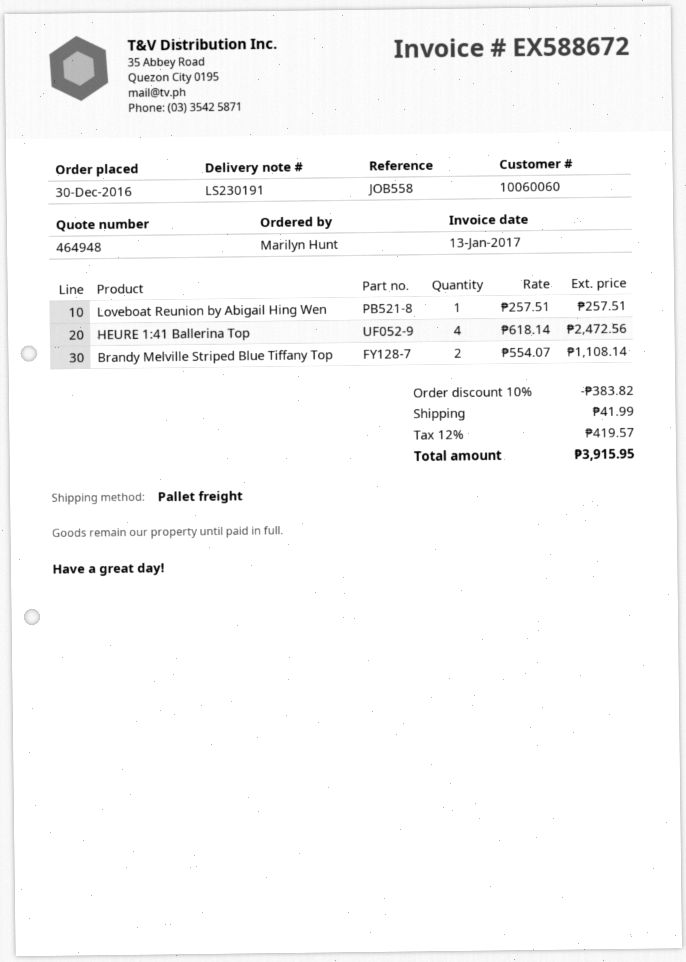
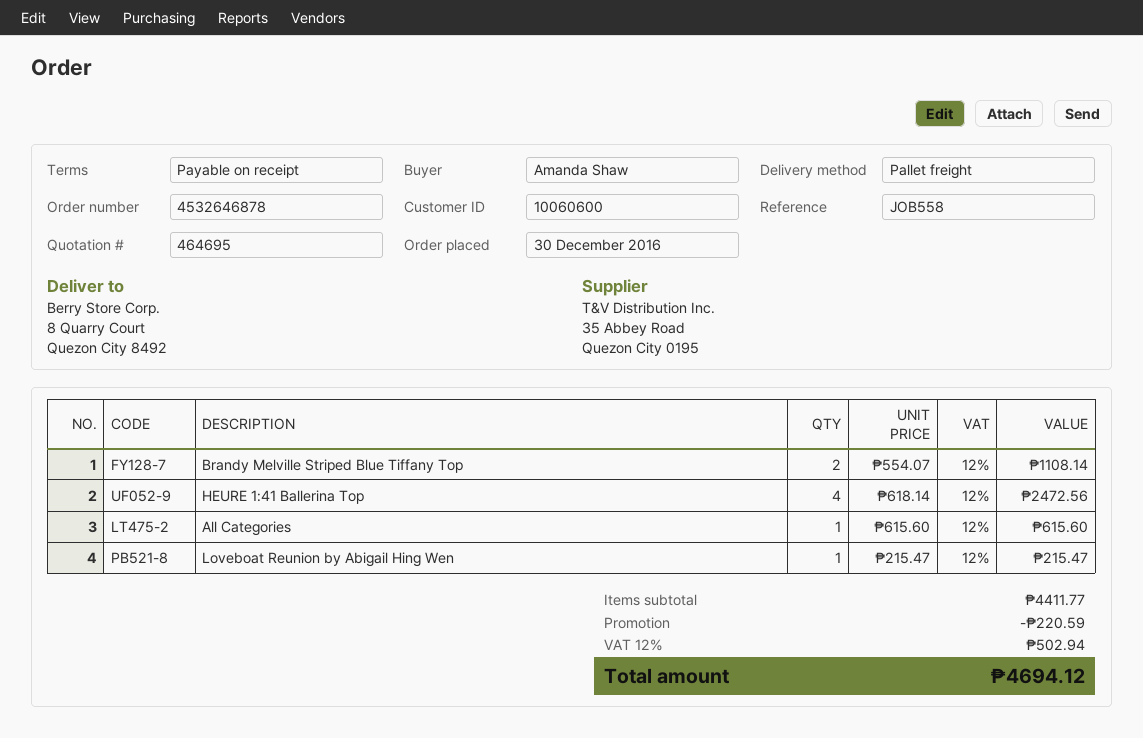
quote number: 464948 -> 464695
customer number: 10060060 -> 10060600
ordered by: Marilyn Hunt -> Amanda Shaw
Loveboat Reunion by Abigail Hing Wen: 1 x 257.51 = 257.51 -> 1 x 215.47 = 215.47
All Categories: none -> 1 x 615.60 = 615.60
discount: 383.82 -> 220.59
shipping: 41.99 -> none
tax: 12% = 419.57 -> 12% = 502.94
total: 3915.95 -> 4694.12

